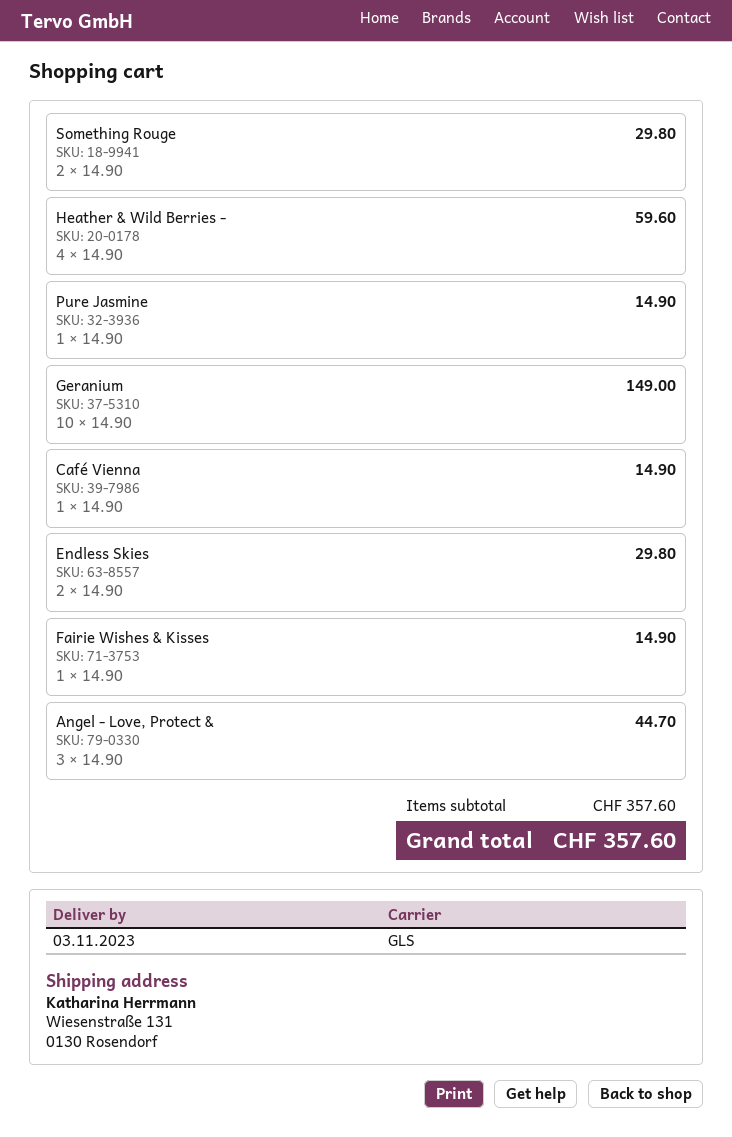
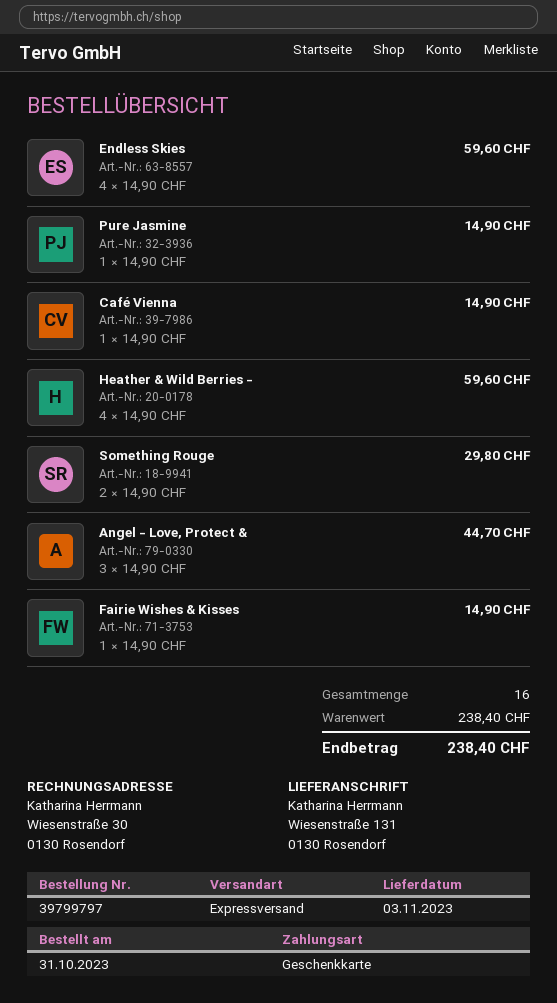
shipping method: GLS -> express
Geranium: 10 x 14.90 = 149.00 -> none
Endless Skies: 2 x 14.90 = 29.80 -> 4 x 14.90 = 59.60
subtotal: 357.60 -> 238.40
total: 357.60 -> 238.40

